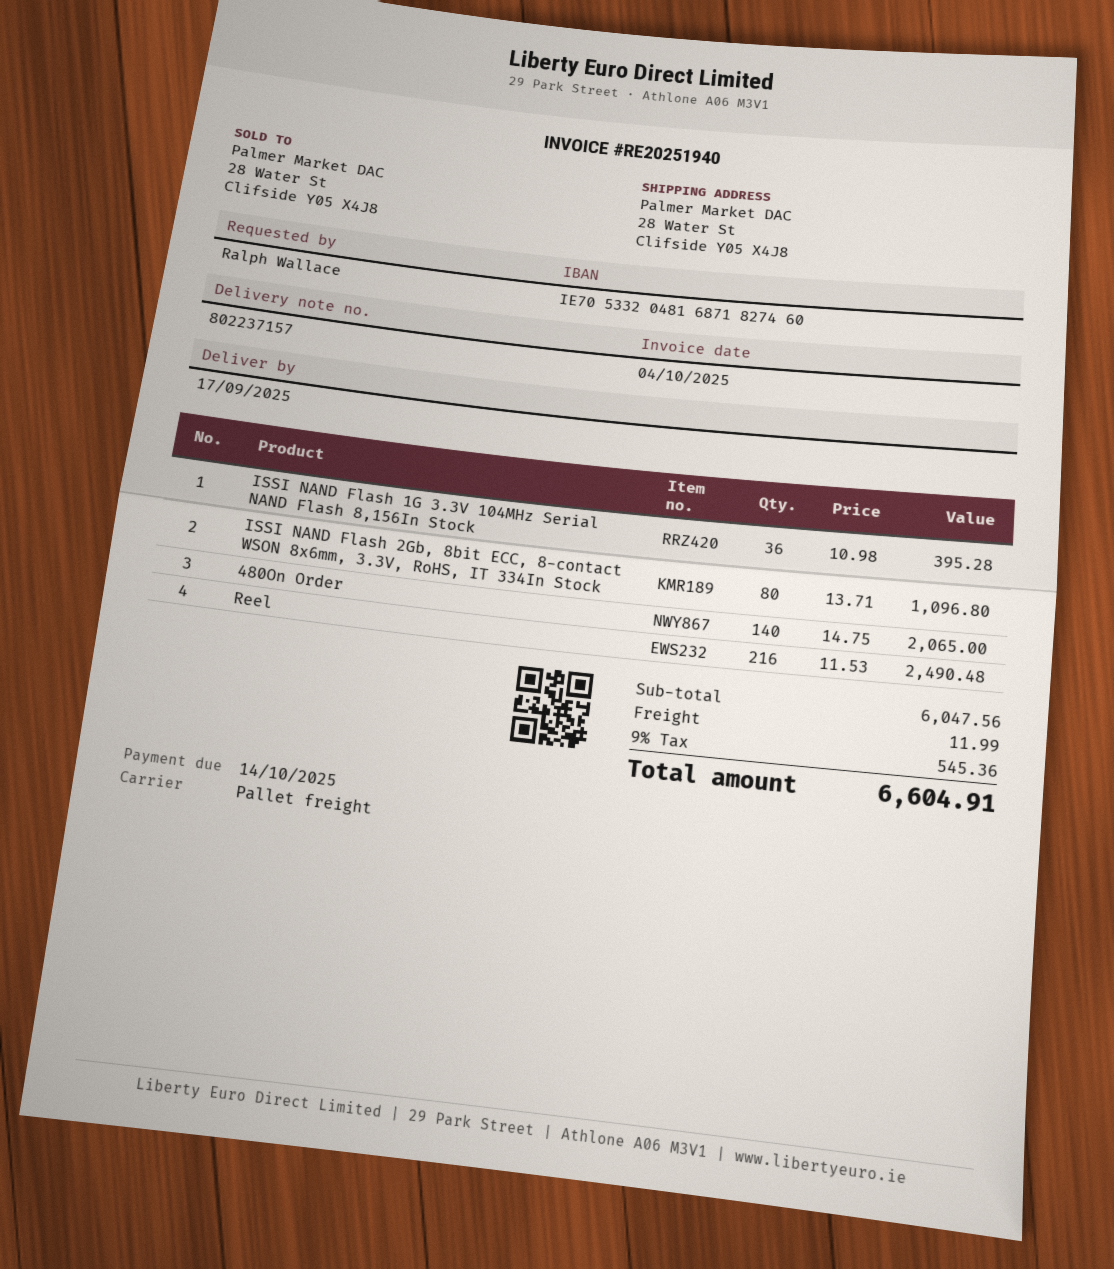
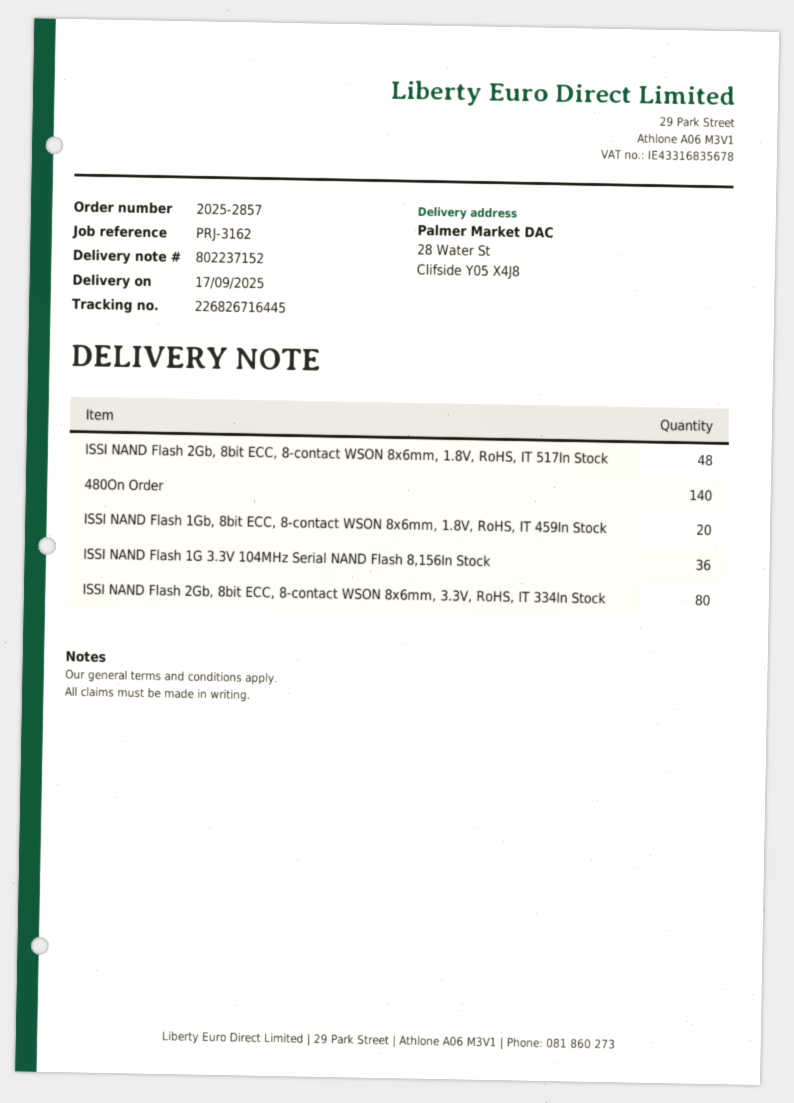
delivery note number: 802237157 -> 802237152
Reel: 216 -> none
ISSI NAND Flash 2Gb, 8bit ECC, 8-contact WSON 8x6mm, 1.8V, RoHS, IT 517In Stock: none -> 48
ISSI NAND Flash 1Gb, 8bit ECC, 8-contact WSON 8x6mm, 1.8V, RoHS, IT 459In Stock: none -> 20

